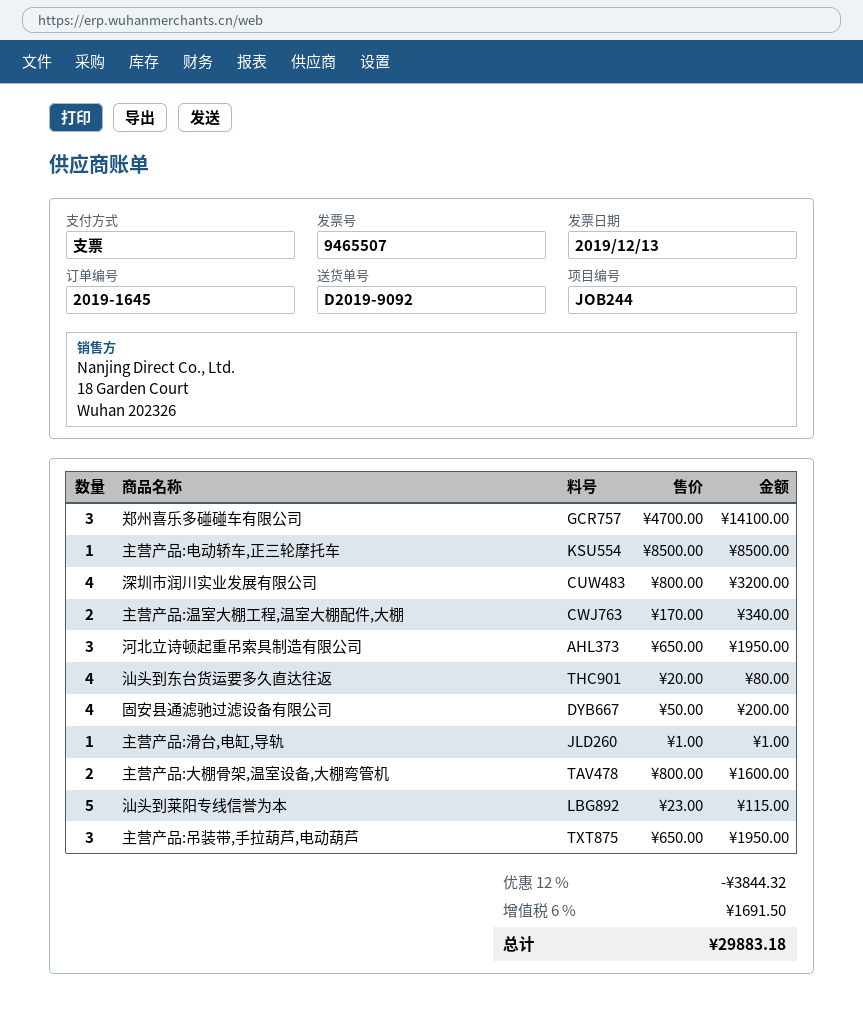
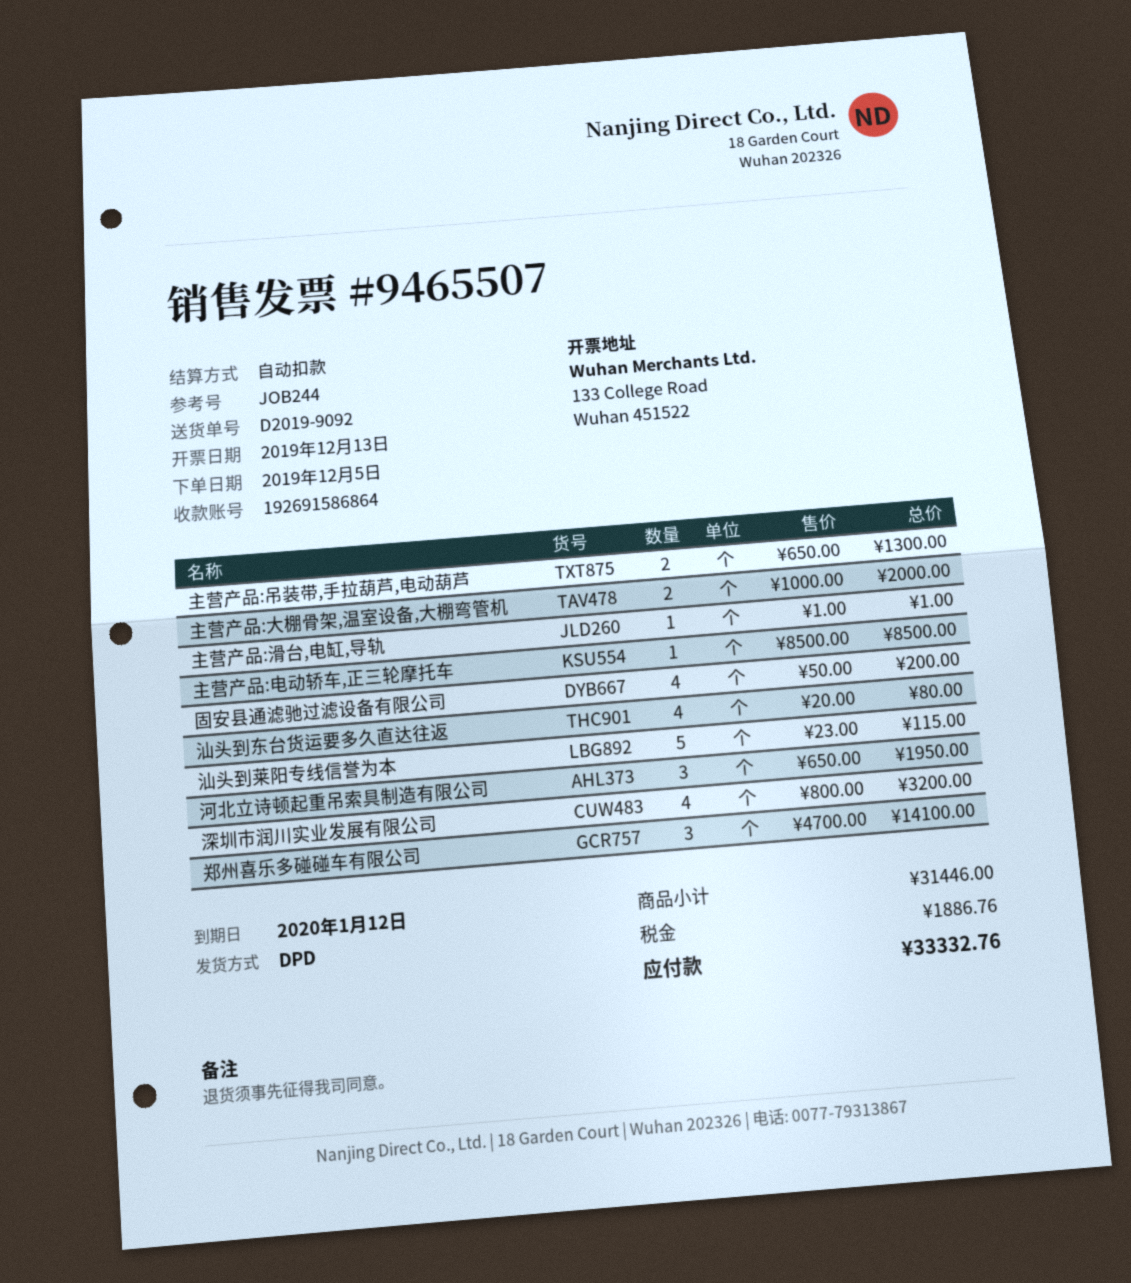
payment method: cheque -> direct debit
主营产品:温室大棚工程,温室大棚配件,大棚: 2 x 170.00 = 340.00 -> none
主营产品:大棚骨架,温室设备,大棚弯管机: 2 x 800.00 = 1600.00 -> 2 x 1000.00 = 2000.00
主营产品:吊装带,手拉葫芦,电动葫芦: 3 x 650.00 = 1950.00 -> 2 x 650.00 = 1300.00
discount: 12% = 3844.32 -> none
tax: 1691.50 -> 1886.76
total: 29883.18 -> 33332.76

